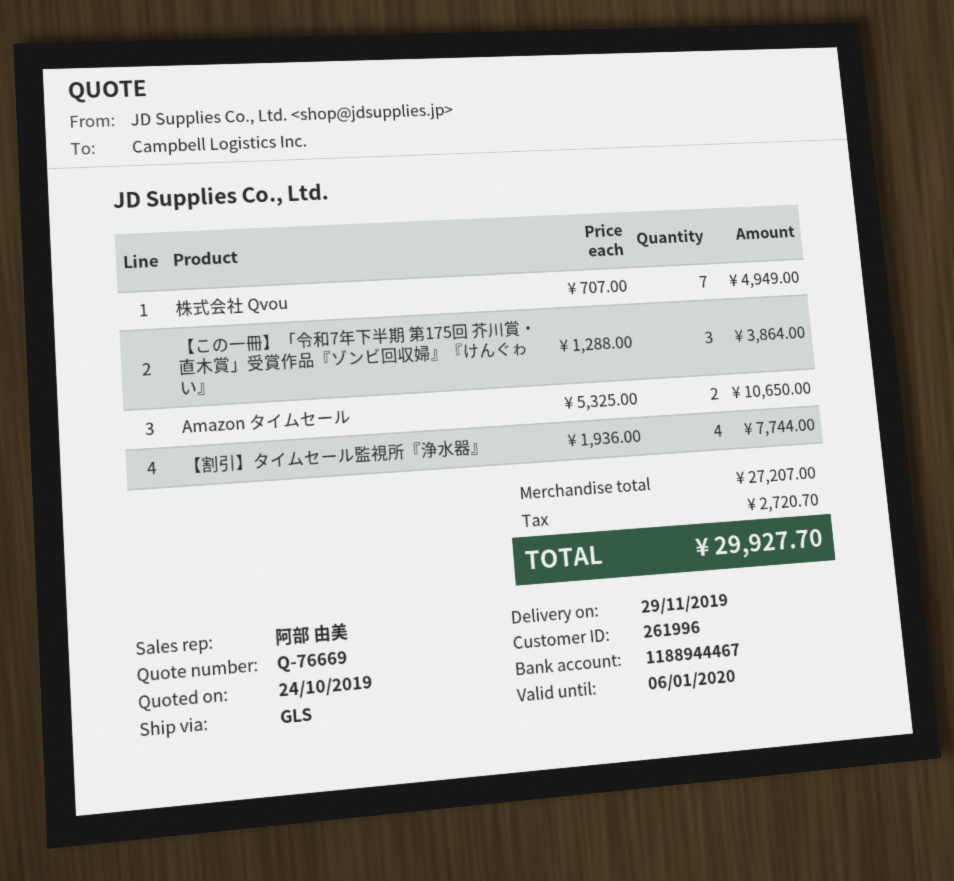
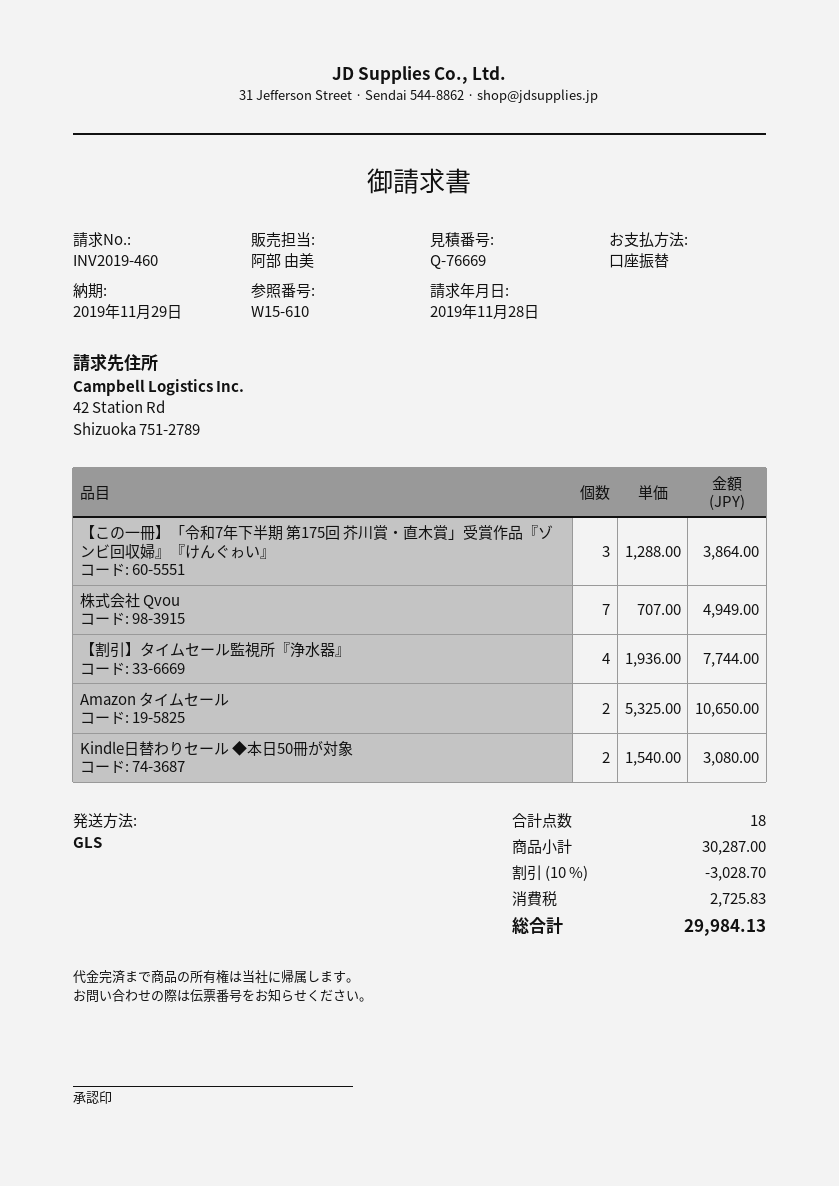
Kindle日替わりセール ◆本日50冊が対象: none -> 2 x 1540.00 = 3080.00
subtotal: 27207.00 -> 30287.00
discount: none -> 10% = 3028.70
tax: 2720.70 -> 2725.83
total: 29927.70 -> 29984.13

